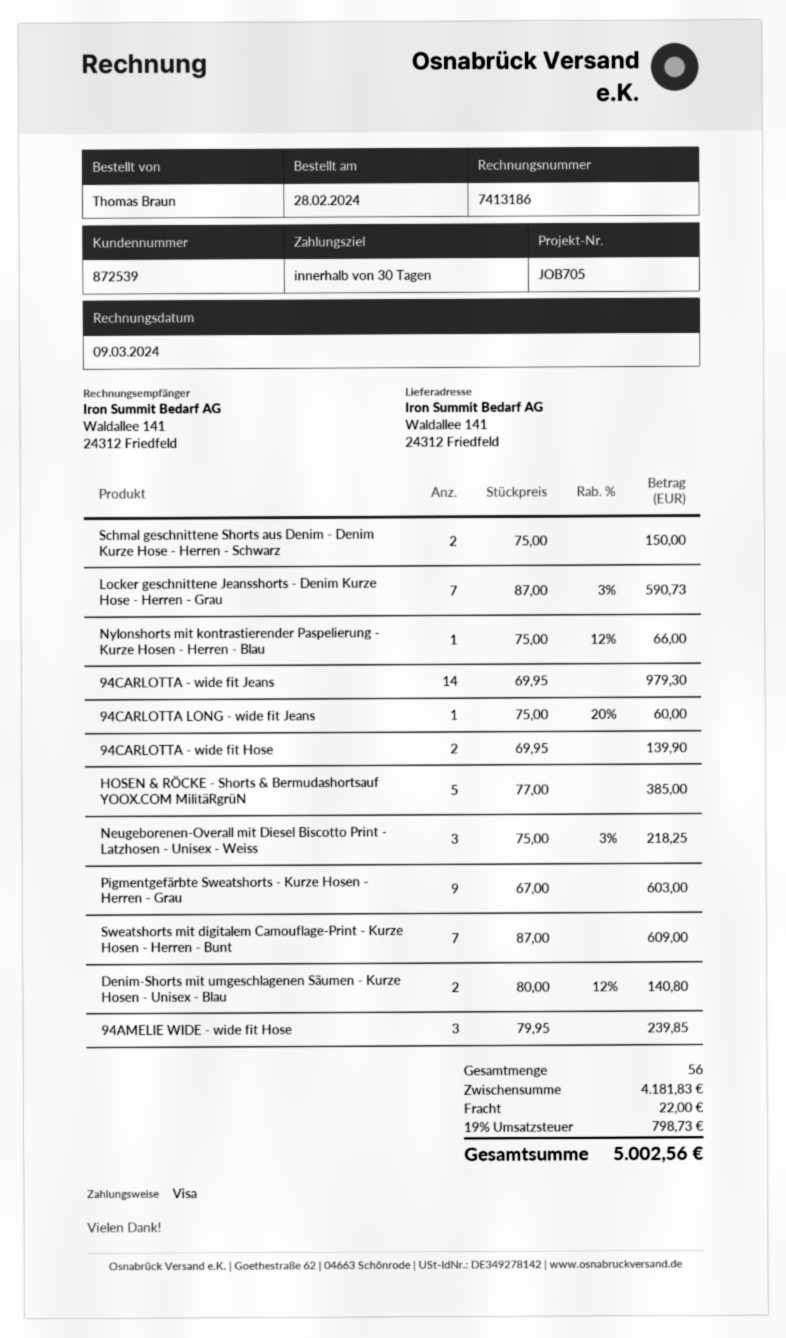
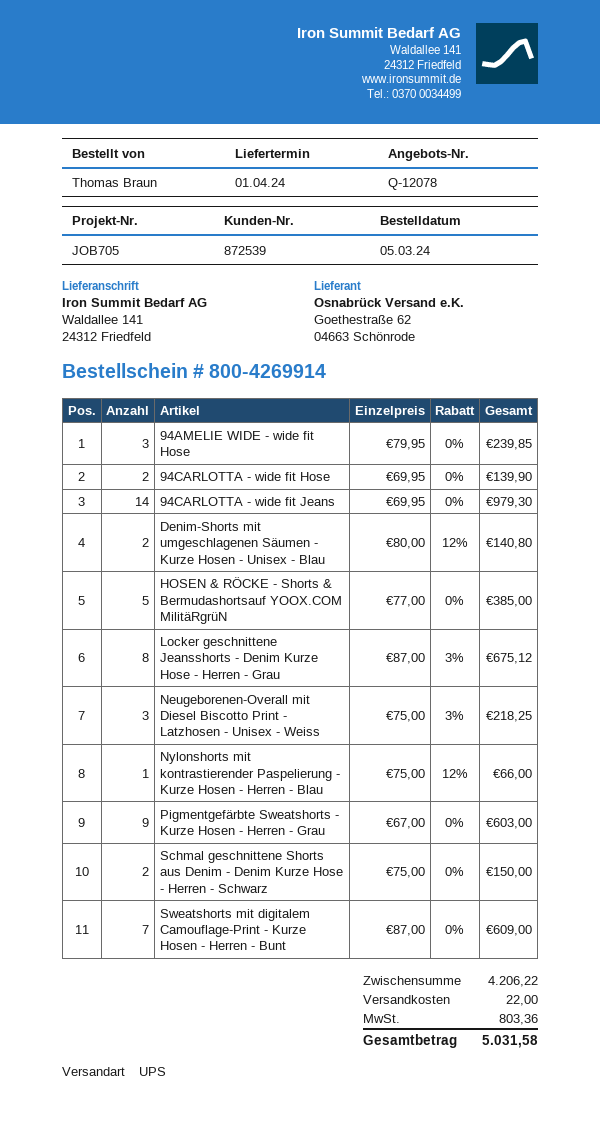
order date: 2024-02-28 -> 2024-03-05
Locker geschnittene Jeansshorts - Denim Kurze Hose - Herren - Grau: 7 x 87.00 - 3% = 590.73 -> 8 x 87.00 - 3% = 675.12
94CARLOTTA LONG - wide fit Jeans: 1 x 75.00 - 20% = 60.00 -> none
subtotal: 4181.83 -> 4206.22
tax: 798.73 -> 803.36
total: 5002.56 -> 5031.58

